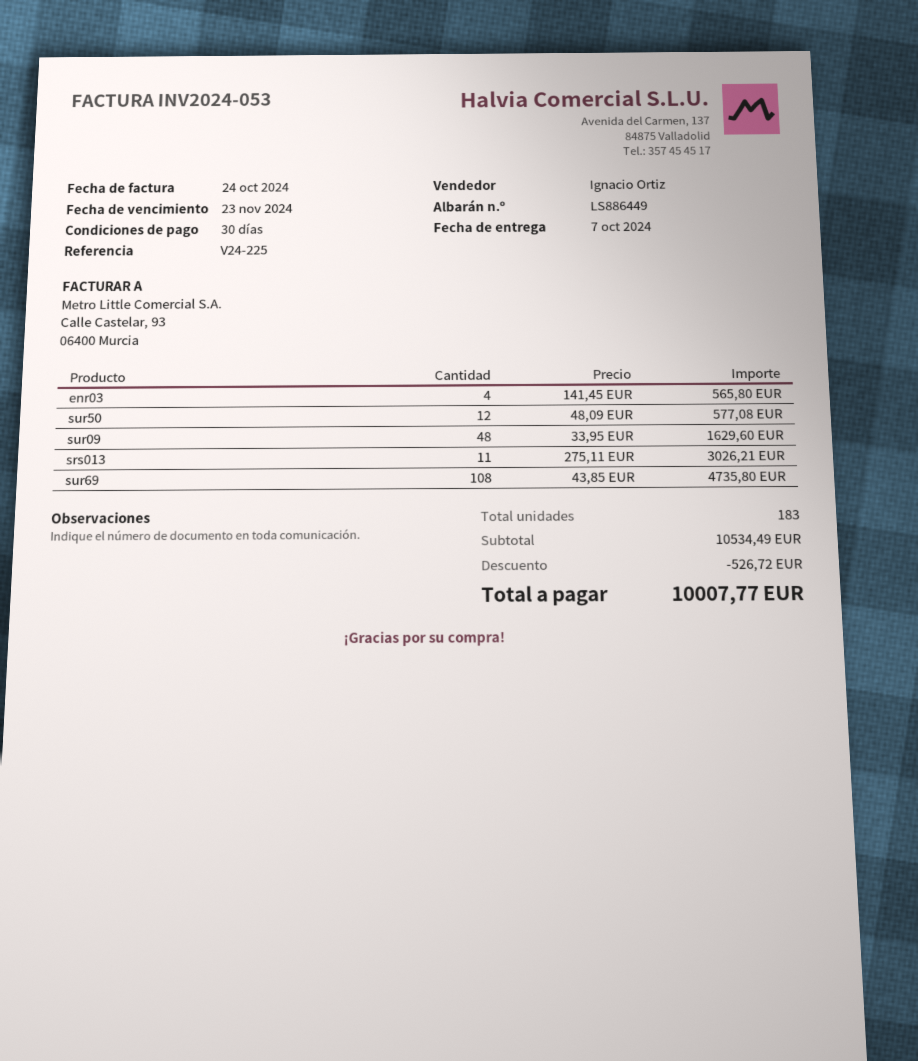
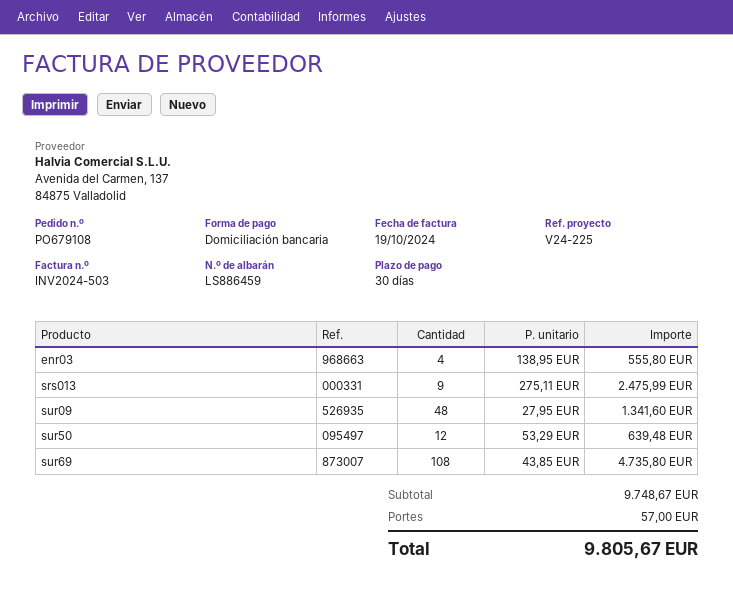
delivery note number: LS886449 -> LS886459
invoice number: INV2024-053 -> INV2024-503
invoice date: 2024-10-24 -> 2024-10-19
enr03: 4 x 141.45 = 565.80 -> 4 x 138.95 = 555.80
sur50: 12 x 48.09 = 577.08 -> 12 x 53.29 = 639.48
sur09: 48 x 33.95 = 1629.60 -> 48 x 27.95 = 1341.60
srs013: 11 x 275.11 = 3026.21 -> 9 x 275.11 = 2475.99
subtotal: 10534.49 -> 9748.67
discount: 526.72 -> none
shipping: none -> 57.00
total: 10007.77 -> 9805.67

